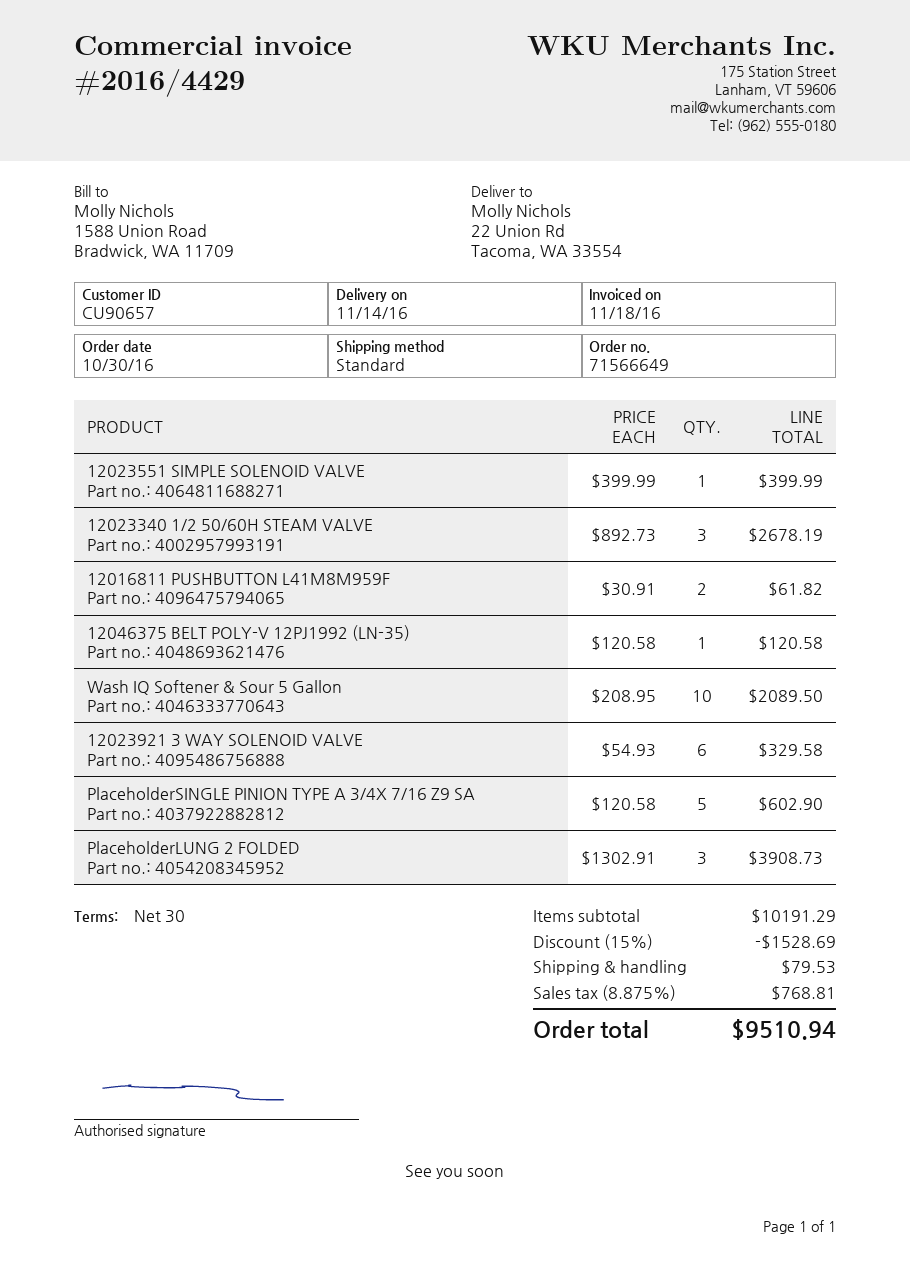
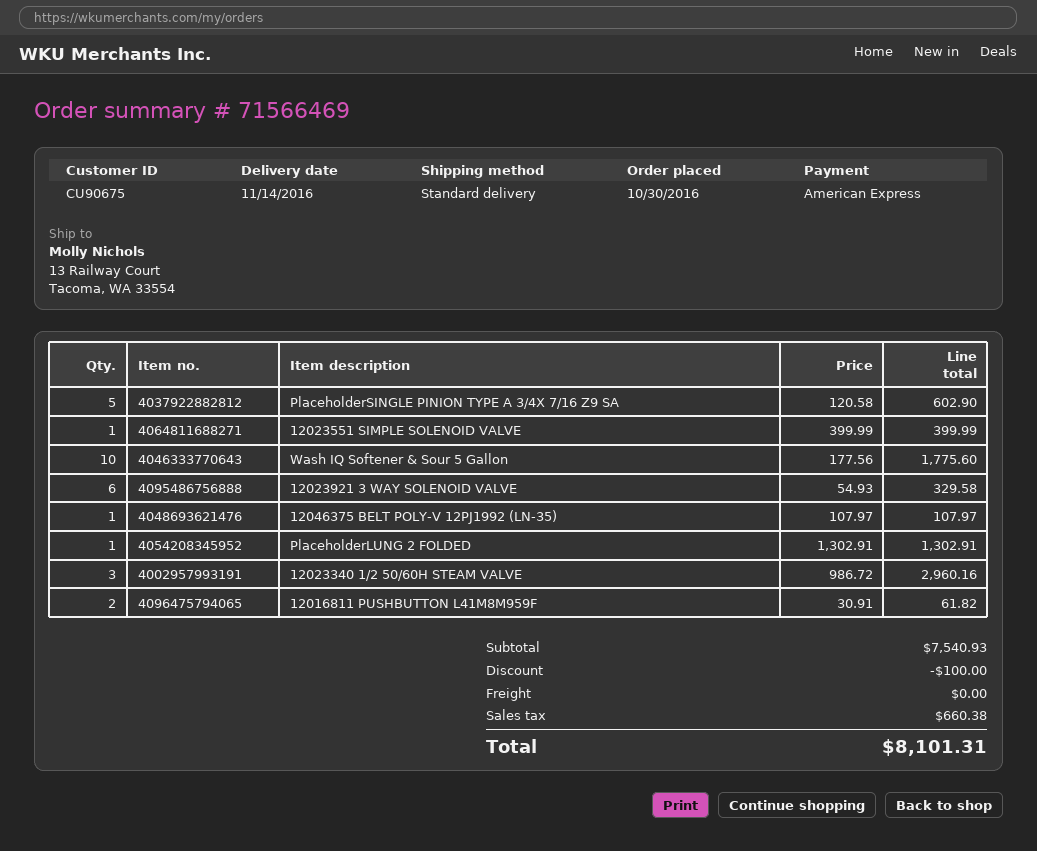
order number: 71566649 -> 71566469
customer number: CU90657 -> CU90675
ship to: 22 Union Rd, Tacoma, WA 33554 -> 13 Railway Court, Tacoma, WA 33554
12023340 1/2 50/60H STEAM VALVE: 3 x 892.73 = 2678.19 -> 3 x 986.72 = 2960.16
12046375 BELT POLY-V 12PJ1992 (LN-35): 1 x 120.58 = 120.58 -> 1 x 107.97 = 107.97
Wash IQ Softener & Sour 5 Gallon: 10 x 208.95 = 2089.50 -> 10 x 177.56 = 1775.60
PlaceholderLUNG 2 FOLDED: 3 x 1302.91 = 3908.73 -> 1 x 1302.91 = 1302.91
subtotal: 10191.29 -> 7540.93
discount: 1528.69 -> 100.00
shipping: 79.53 -> 0.00
tax: 768.81 -> 660.38
total: 9510.94 -> 8101.31

